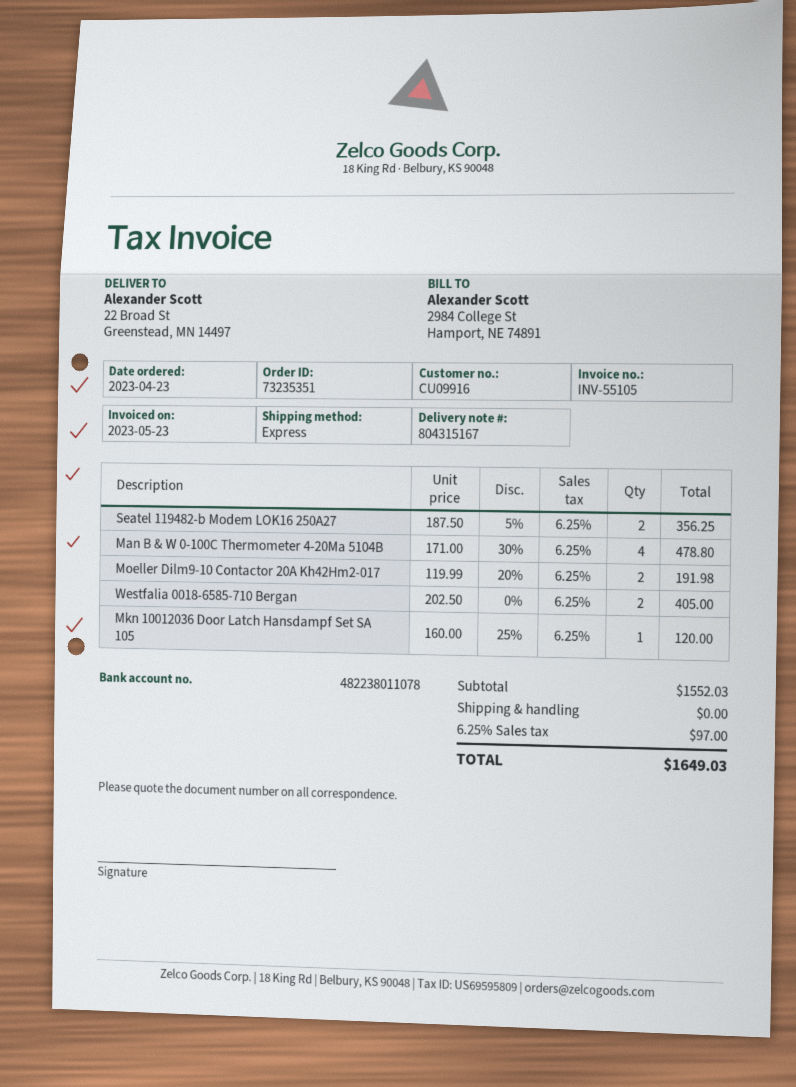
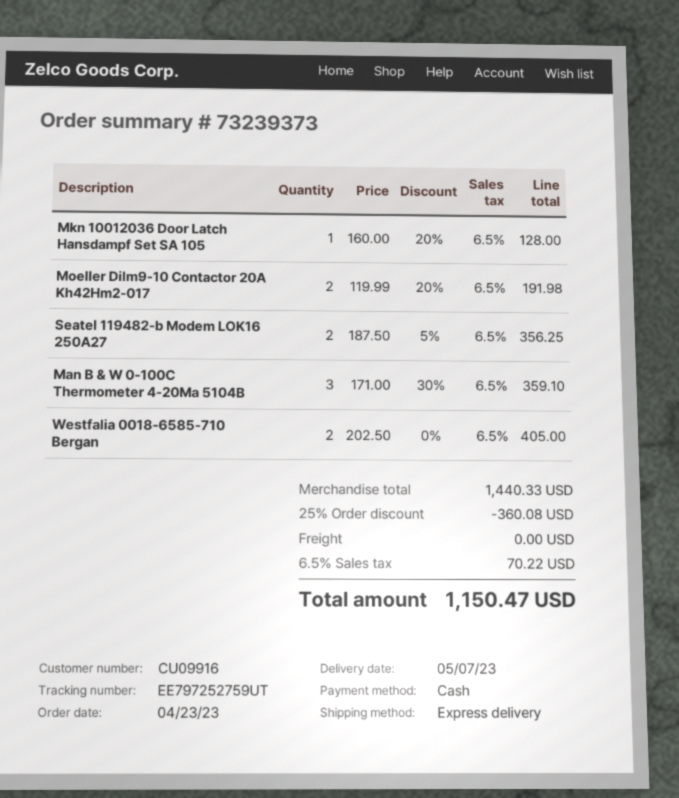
order number: 73235351 -> 73239373
Man B & W 0-100C Thermometer 4-20Ma 5104B: 4 x 171.00 - 30% = 478.80 -> 3 x 171.00 - 30% = 359.10
Mkn 10012036 Door Latch Hansdampf Set SA 105: 1 x 160.00 - 25% = 120.00 -> 1 x 160.00 - 20% = 128.00
subtotal: 1552.03 -> 1440.33
discount: none -> 25% = 360.08
tax: 6.25% = 97.00 -> 6.5% = 70.22
total: 1649.03 -> 1150.47

